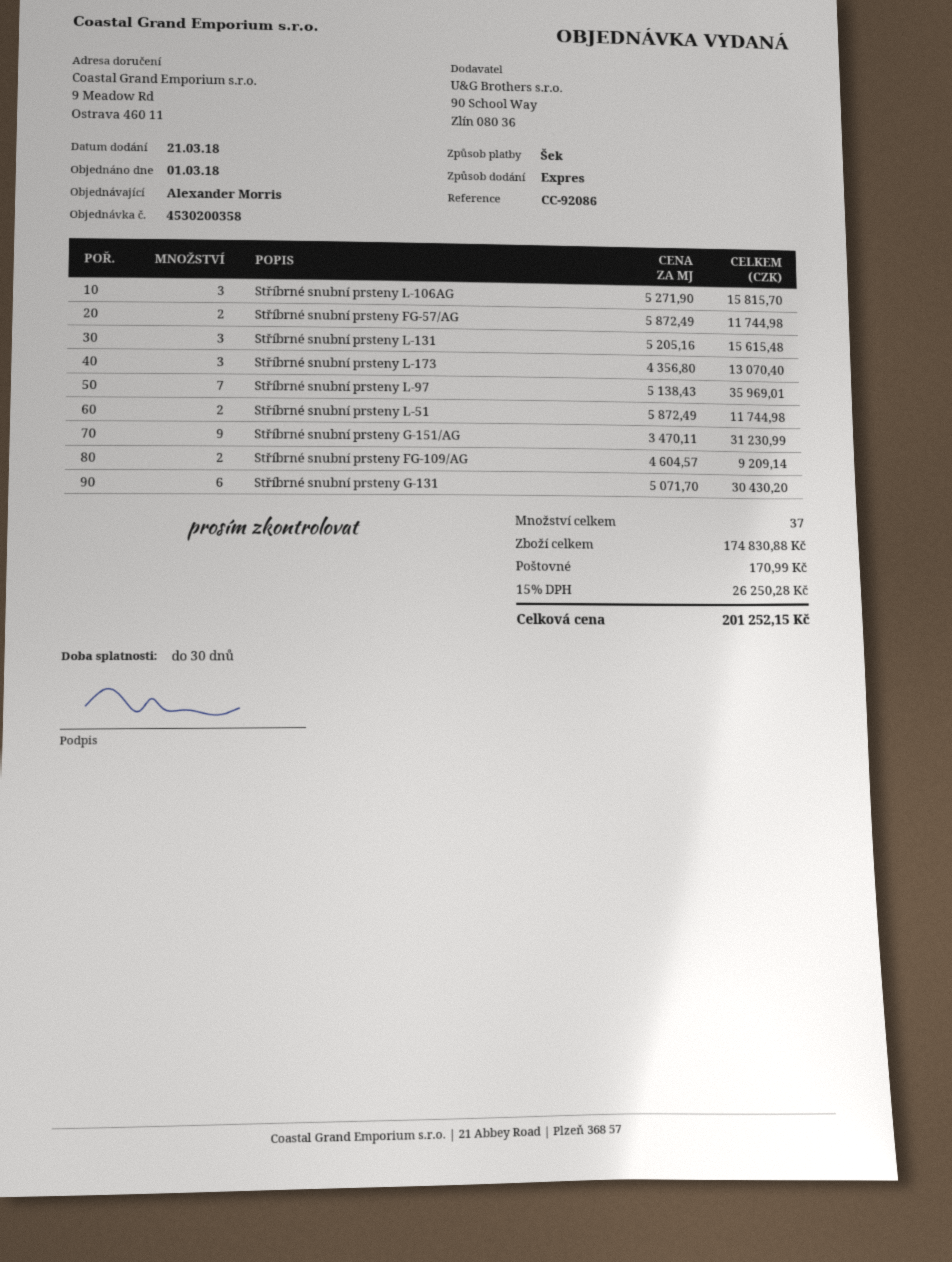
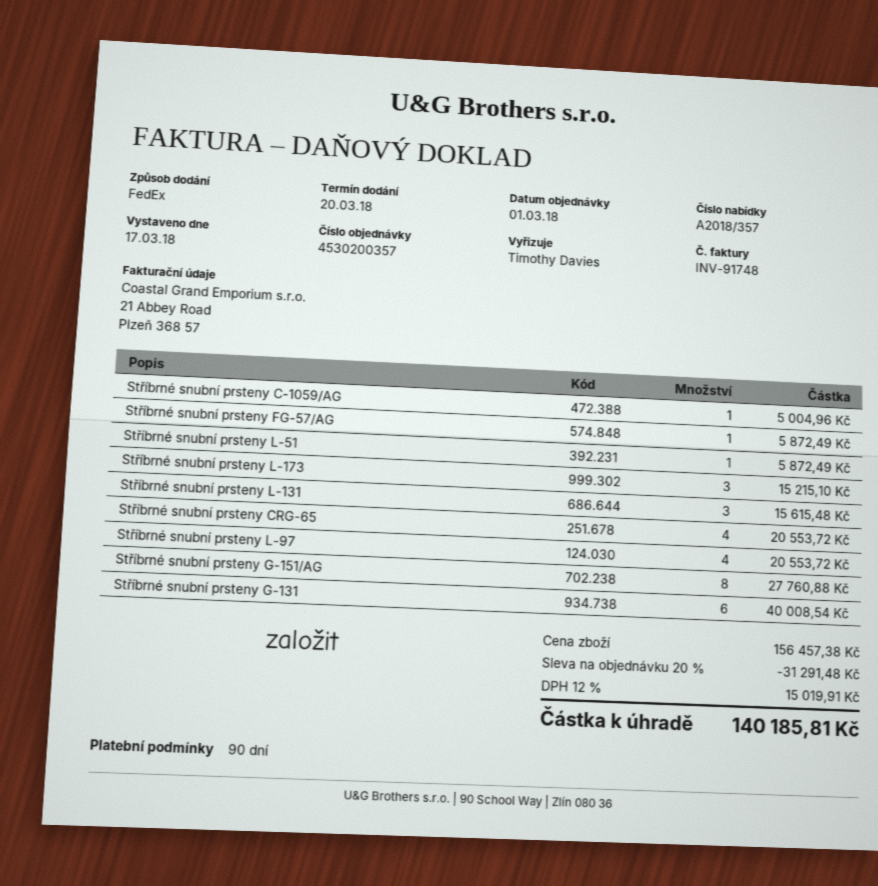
order number: 4530200358 -> 4530200357
delivery date: 2018-03-21 -> 2018-03-20
payment terms: 30 days -> 90 days
shipping method: express -> FedEx
Stříbrné snubní prsteny L-106AG: 3 for 15815.70 -> none
Stříbrné snubní prsteny FG-57/AG: 2 for 11744.98 -> 1 for 5872.49
Stříbrné snubní prsteny L-173: 3 for 13070.40 -> 3 for 15215.10
Stříbrné snubní prsteny L-97: 7 for 35969.01 -> 4 for 20553.72
Stříbrné snubní prsteny L-51: 2 for 11744.98 -> 1 for 5872.49
Stříbrné snubní prsteny G-151/AG: 9 for 31230.99 -> 8 for 27760.88
Stříbrné snubní prsteny FG-109/AG: 2 for 9209.14 -> none
Stříbrné snubní prsteny G-131: 6 for 30430.20 -> 6 for 40008.54
Stříbrné snubní prsteny C-1059/AG: none -> 1 for 5004.96
Stříbrné snubní prsteny CRG-65: none -> 4 for 20553.72
subtotal: 174830.88 -> 156457.38
discount: none -> 20% = 31291.48
shipping: 170.99 -> none
tax: 15% = 26250.28 -> 12% = 15019.91
total: 201252.15 -> 140185.81

